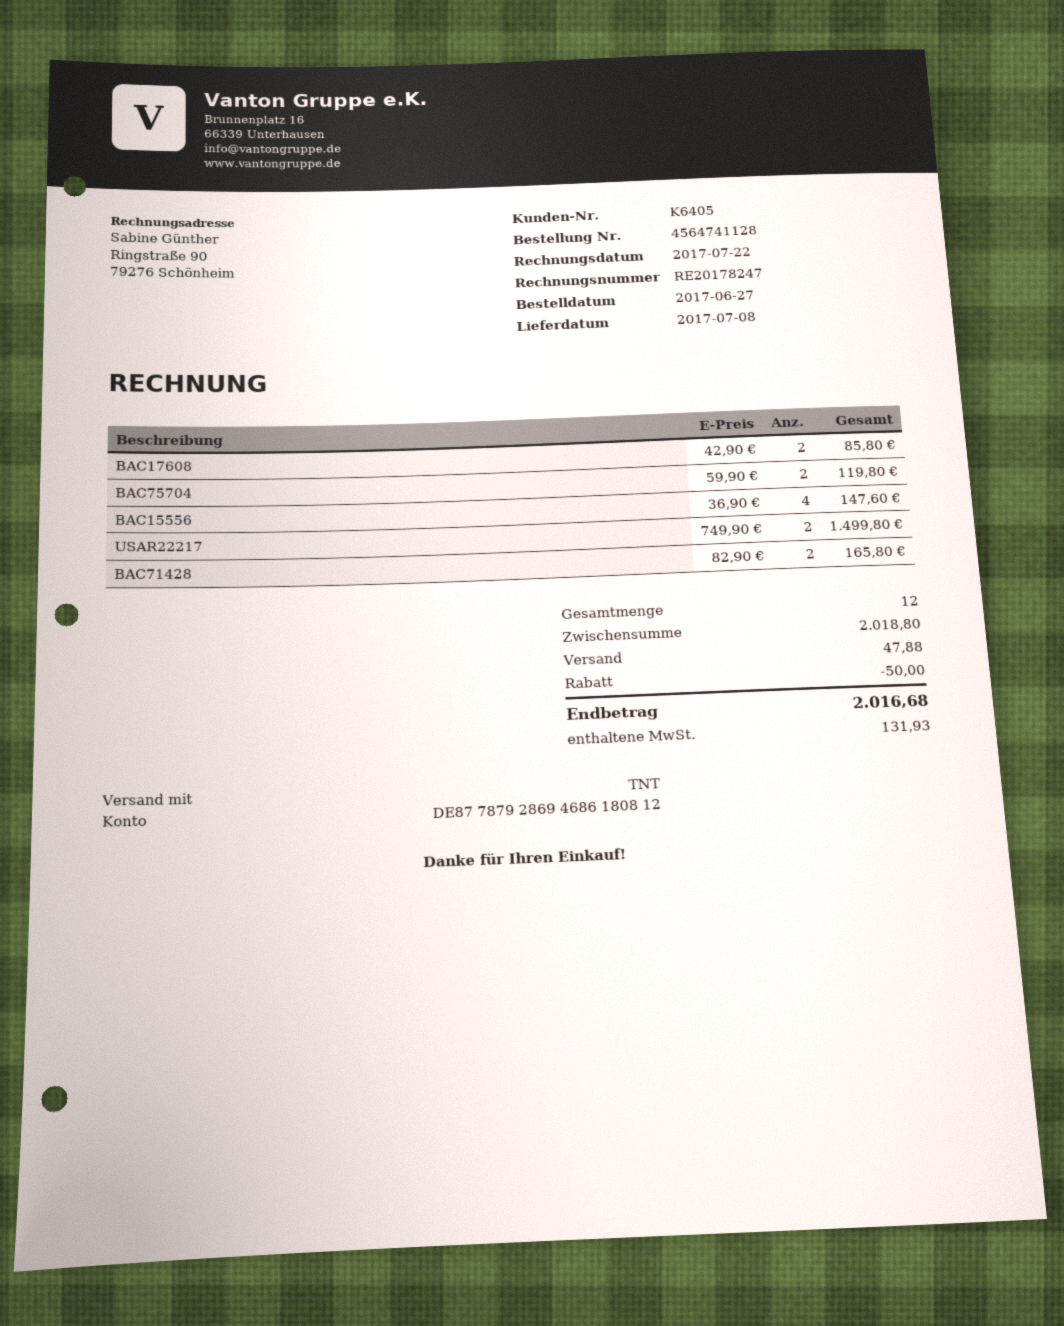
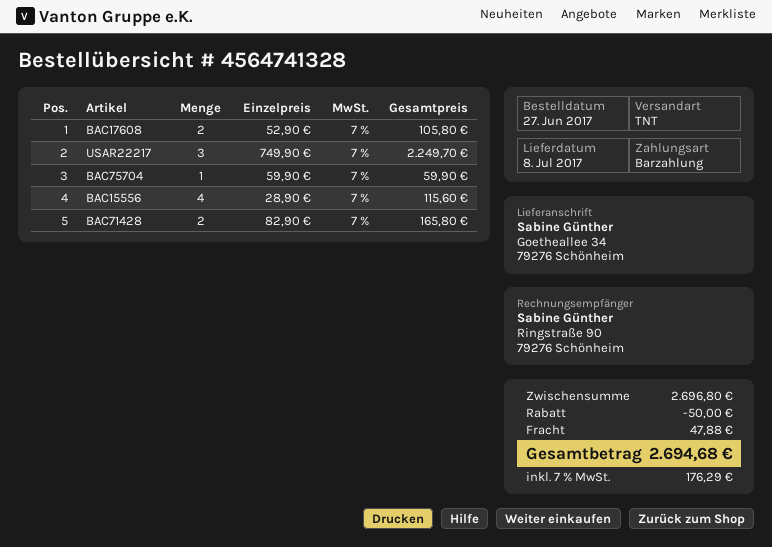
order number: 4564741128 -> 4564741328
BAC17608: 2 x 42.90 = 85.80 -> 2 x 52.90 = 105.80
BAC75704: 2 x 59.90 = 119.80 -> 1 x 59.90 = 59.90
BAC15556: 4 x 36.90 = 147.60 -> 4 x 28.90 = 115.60
USAR22217: 2 x 749.90 = 1499.80 -> 3 x 749.90 = 2249.70
subtotal: 2018.80 -> 2696.80
tax: 131.93 -> 176.29
total: 2016.68 -> 2694.68

